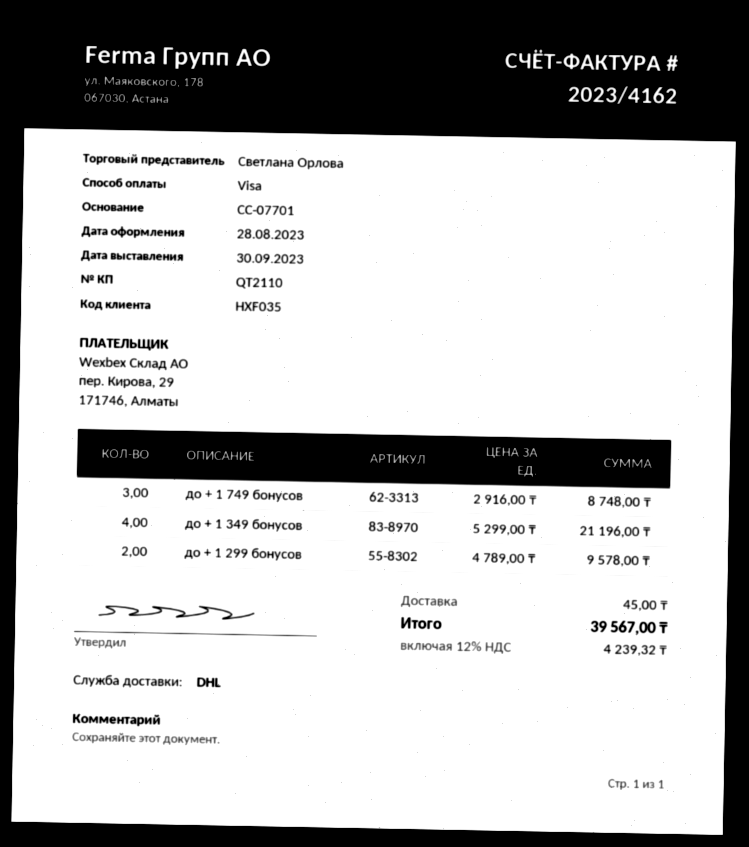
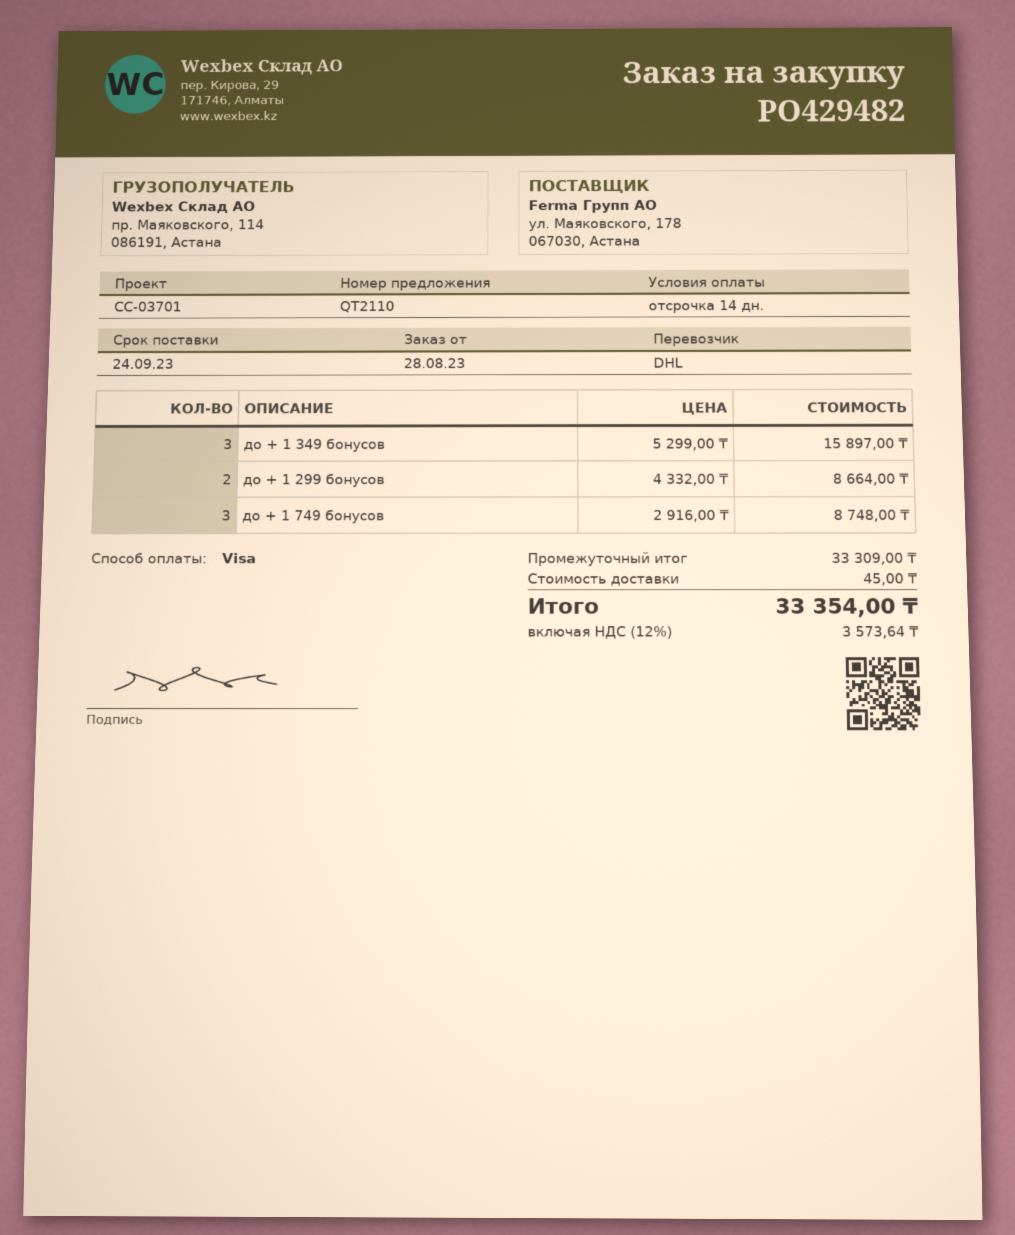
reference: CC-07701 -> CC-03701
до + 1 349 бонусов: 4 x 5299.00 = 21196.00 -> 3 x 5299.00 = 15897.00
до + 1 299 бонусов: 2 x 4789.00 = 9578.00 -> 2 x 4332.00 = 8664.00
tax: 12% = 4239.32 -> 12% = 3573.64
total: 39567.00 -> 33354.00

